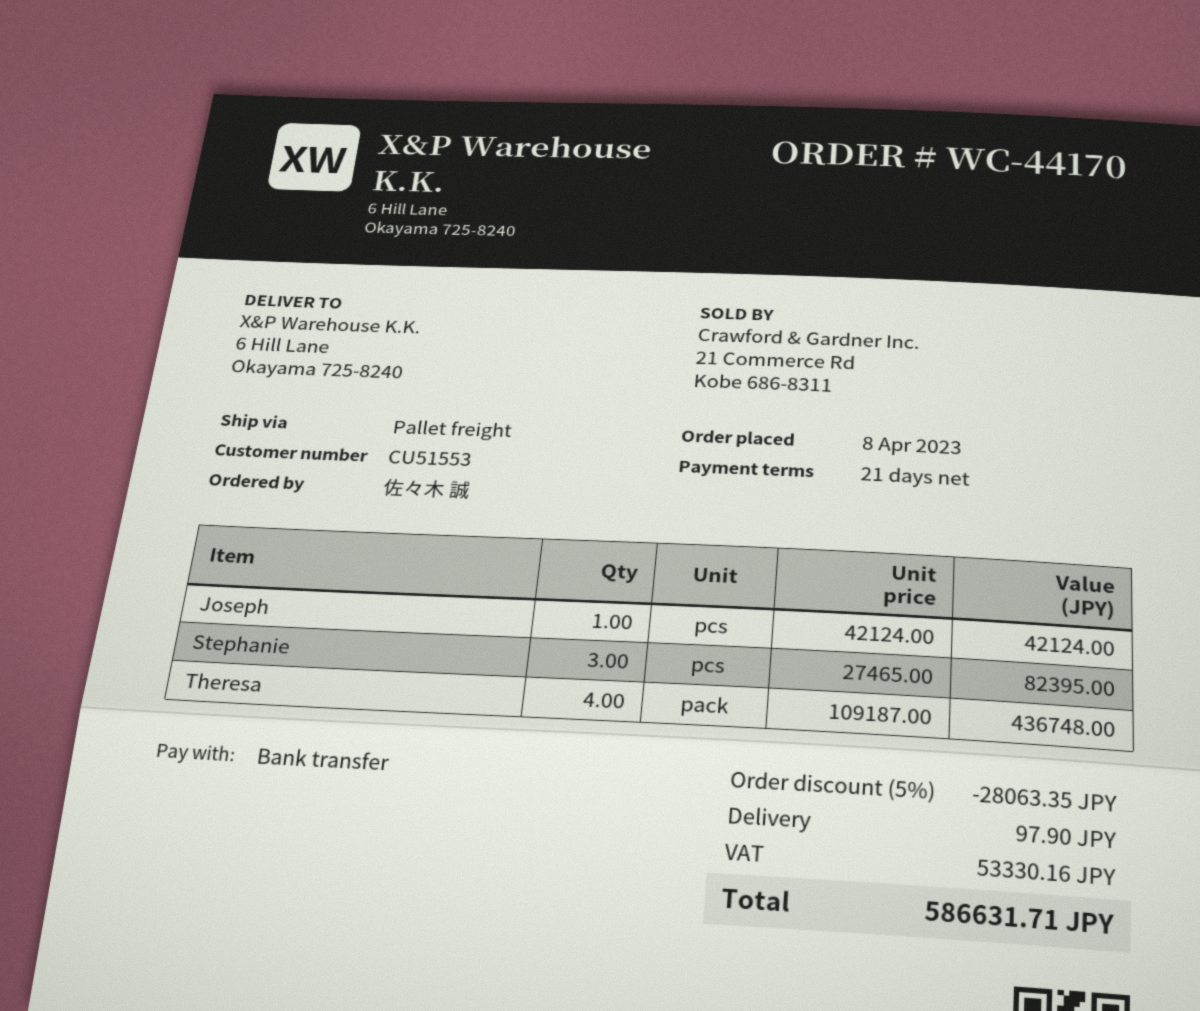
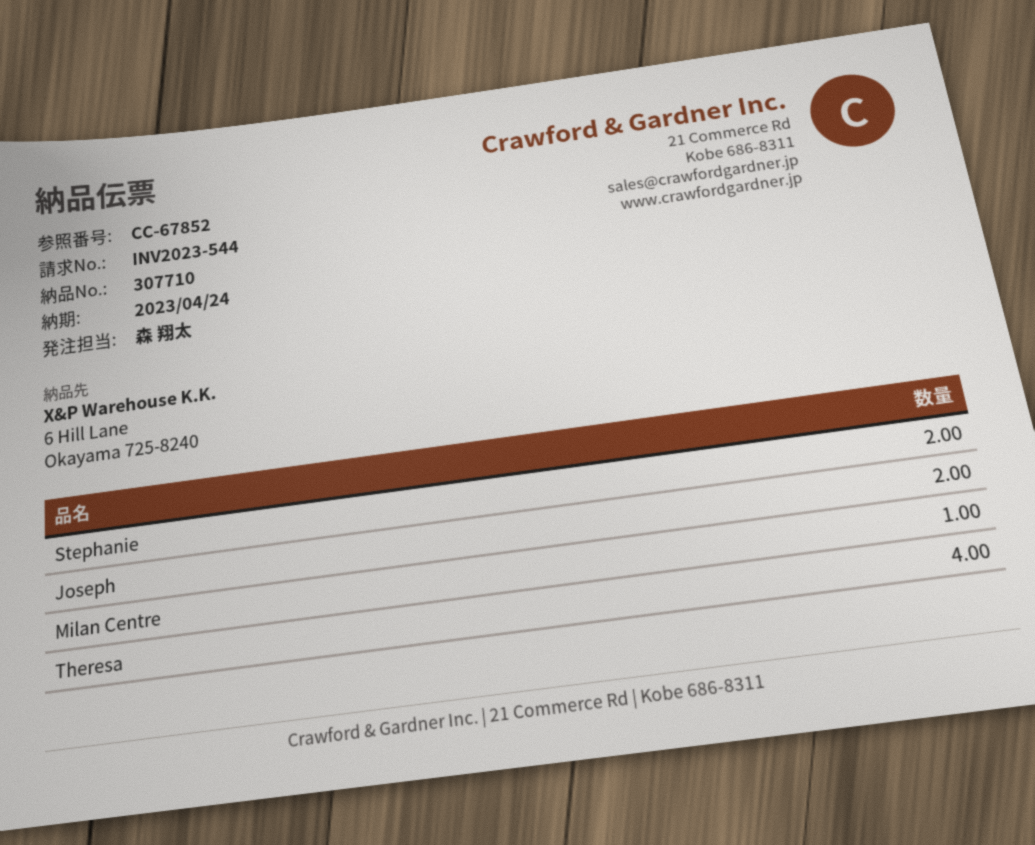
ordered by: 佐々木 誠 -> 森 翔太
Joseph: 1 -> 2
Stephanie: 3 -> 2
Milan Centre: none -> 1

